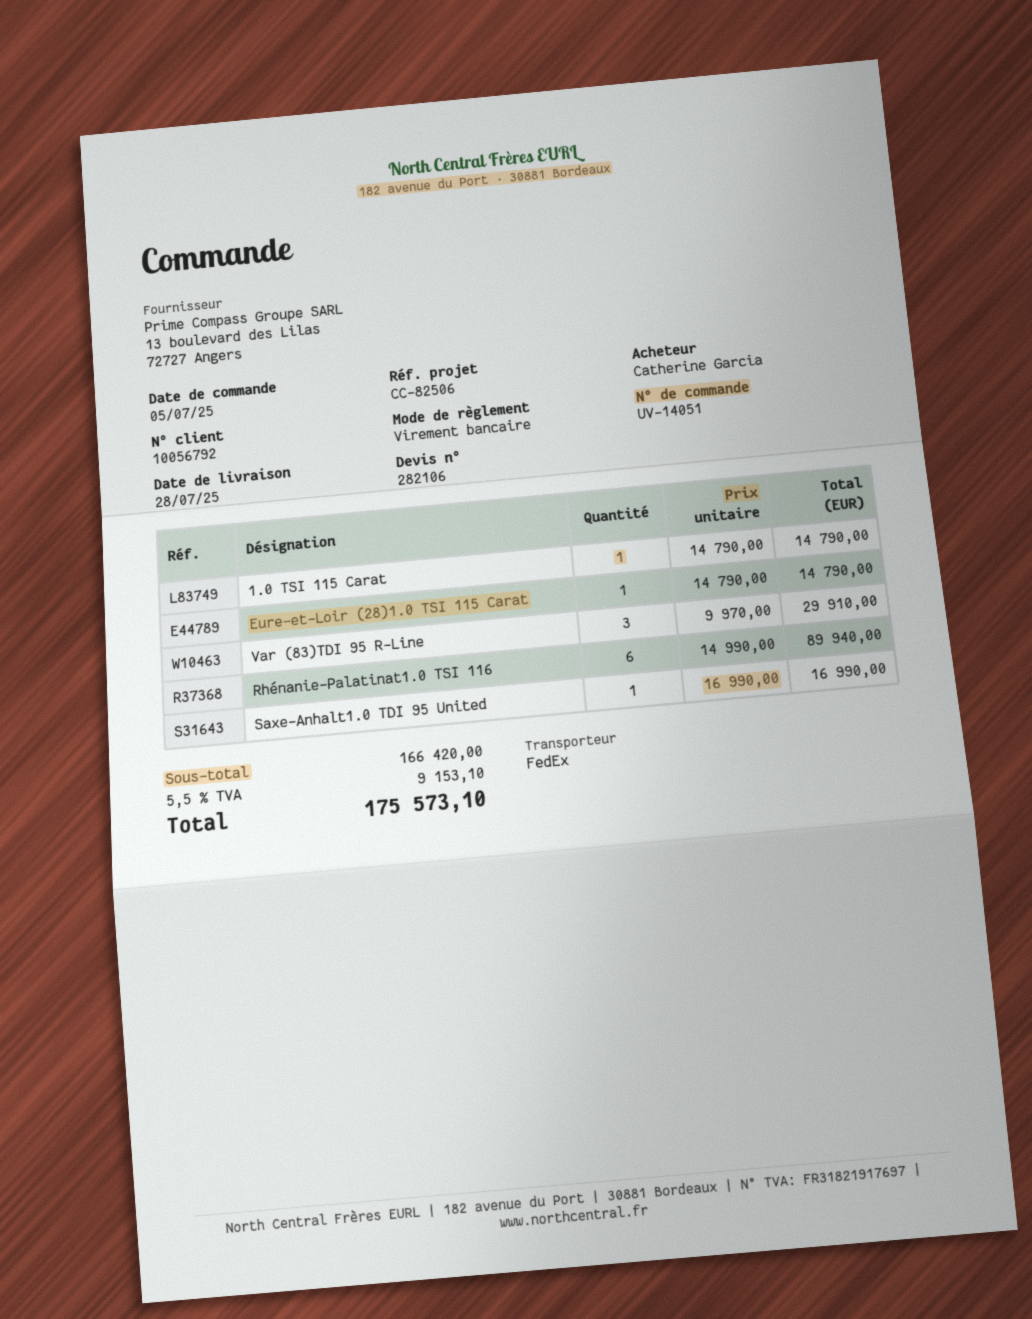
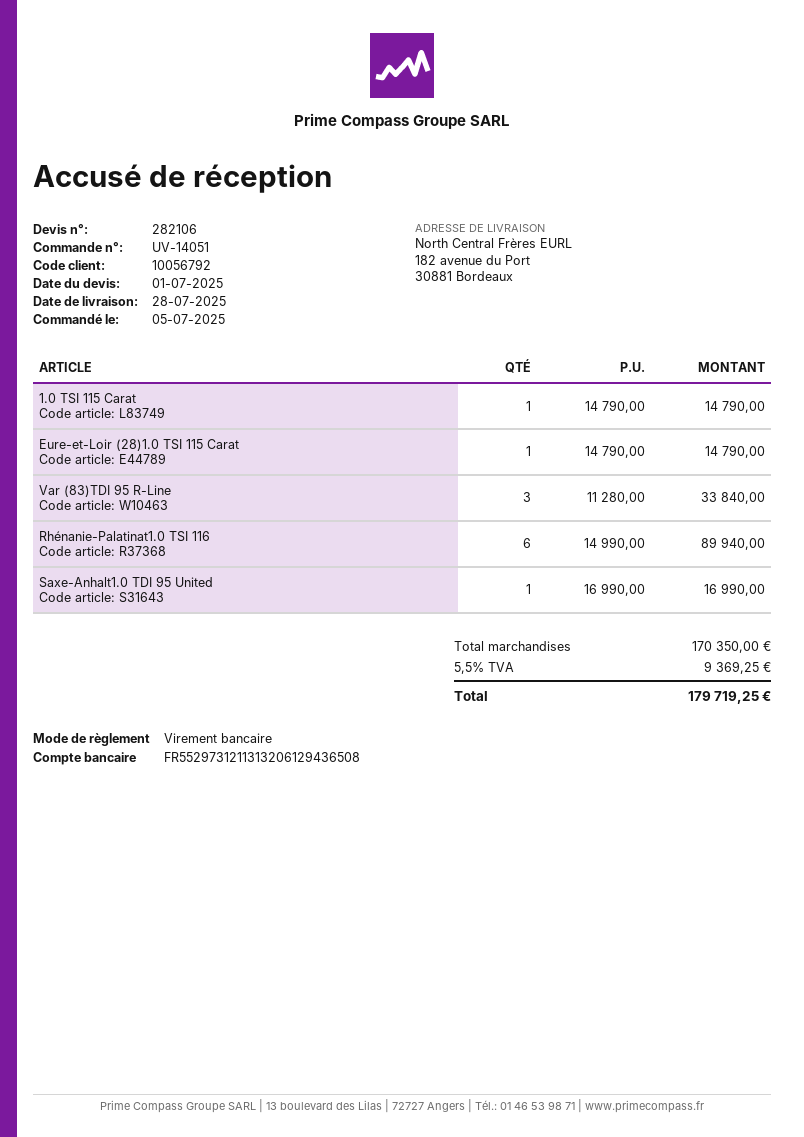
Var (83)TDI 95 R-Line: 3 x 9970.00 = 29910.00 -> 3 x 11280.00 = 33840.00
subtotal: 166420.00 -> 170350.00
tax: 5.5% = 9153.10 -> 5.5% = 9369.25
total: 175573.10 -> 179719.25

